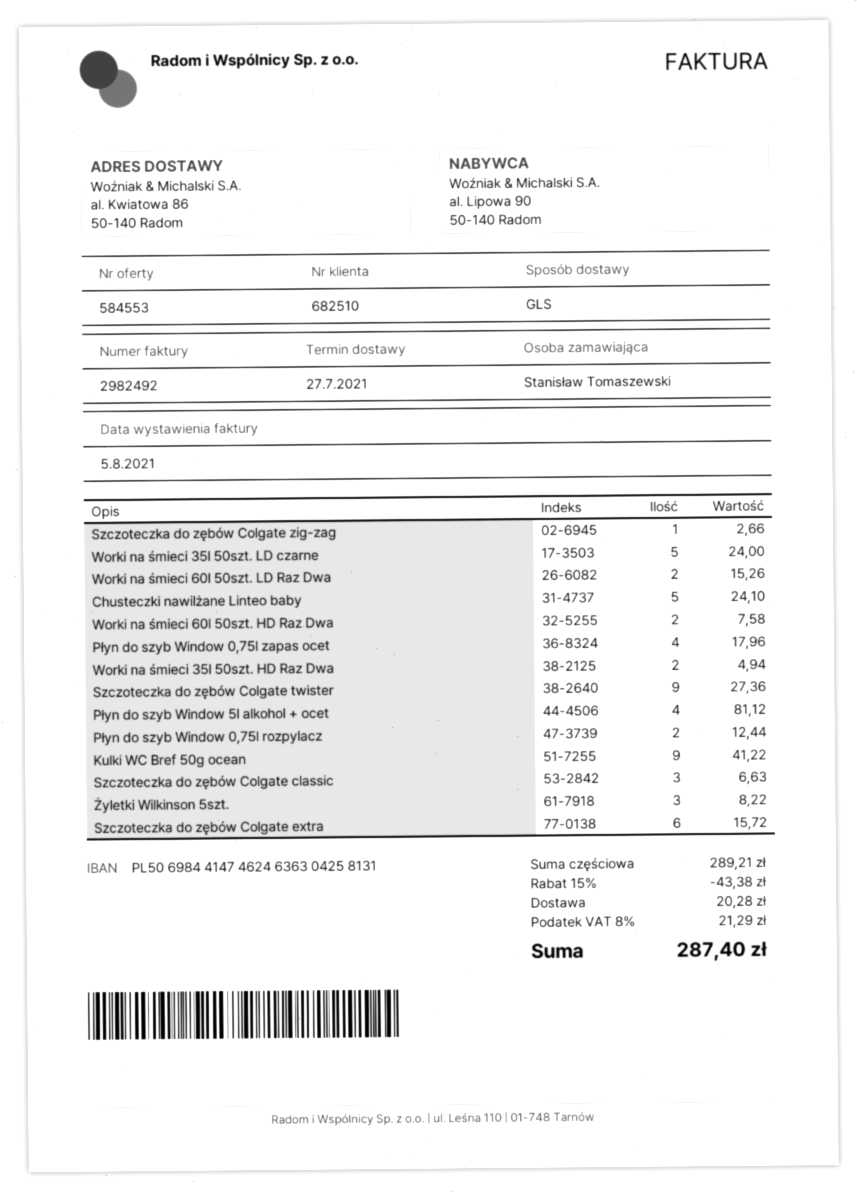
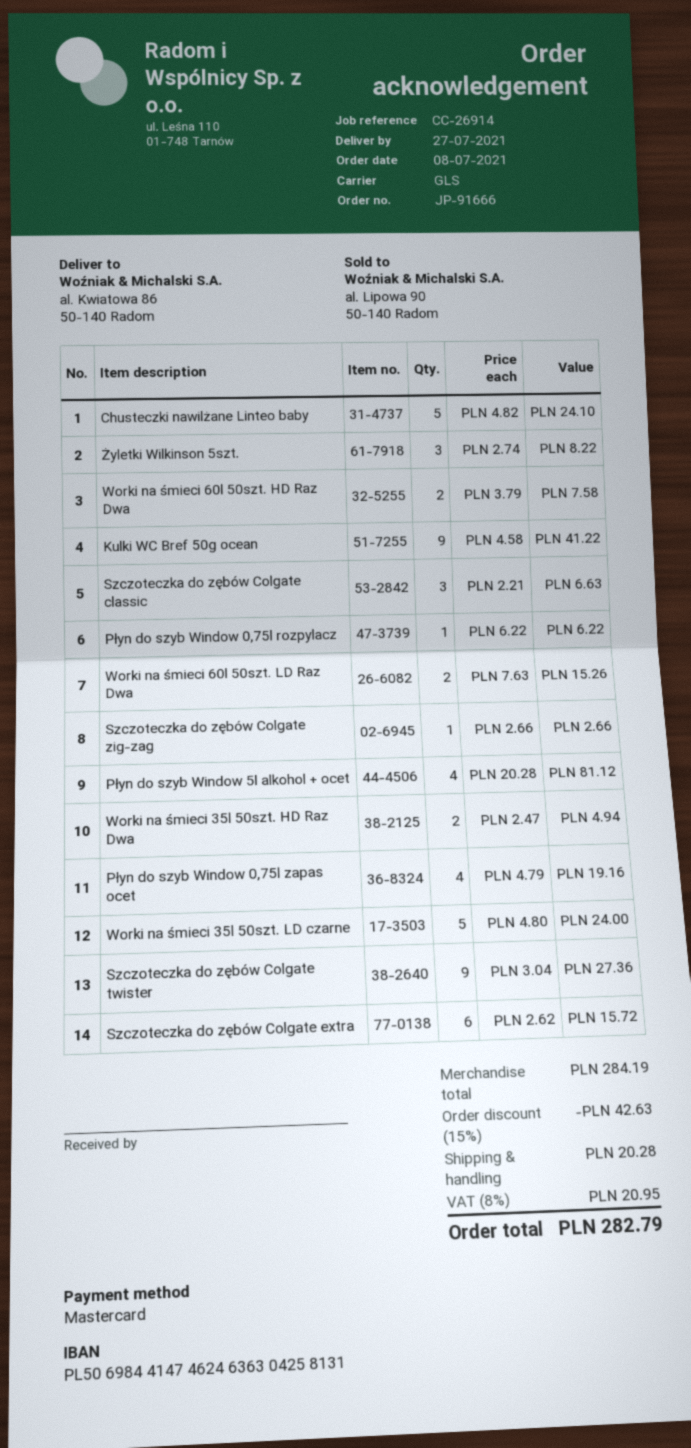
Płyn do szyb Window 0,75l zapas ocet: 4 for 17.96 -> 4 for 19.16
Płyn do szyb Window 0,75l rozpylacz: 2 for 12.44 -> 1 for 6.22
subtotal: 289.21 -> 284.19
discount: 15% = 43.38 -> 15% = 42.63
tax: 8% = 21.29 -> 8% = 20.95
total: 287.40 -> 282.79

